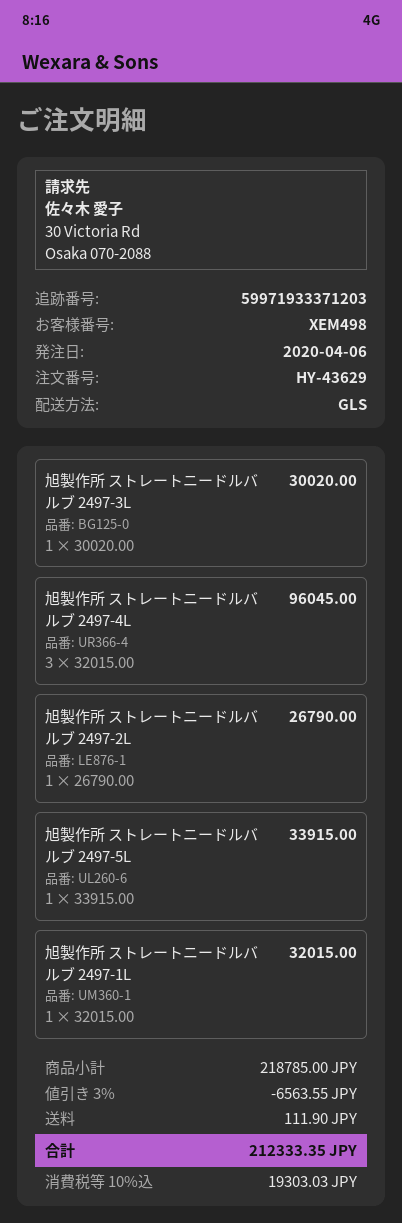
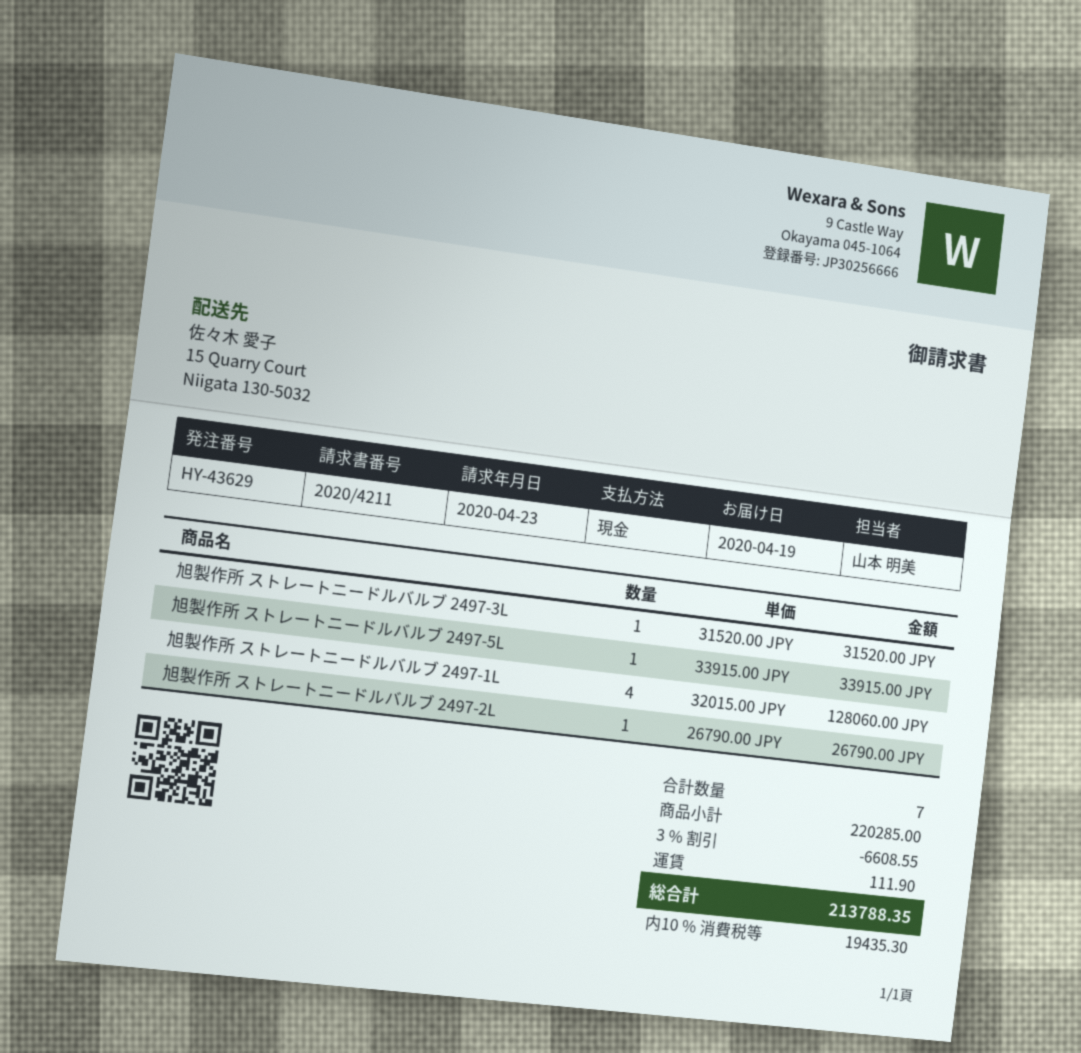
旭製作所 ストレートニードルバルブ 2497-3L: 1 x 30020.00 = 30020.00 -> 1 x 31520.00 = 31520.00
旭製作所 ストレートニードルバルブ 2497-4L: 3 x 32015.00 = 96045.00 -> none
旭製作所 ストレートニードルバルブ 2497-1L: 1 x 32015.00 = 32015.00 -> 4 x 32015.00 = 128060.00
subtotal: 218785.00 -> 220285.00
discount: 3% = 6563.55 -> 3% = 6608.55
tax: 10% = 19303.03 -> 10% = 19435.30
total: 212333.35 -> 213788.35

